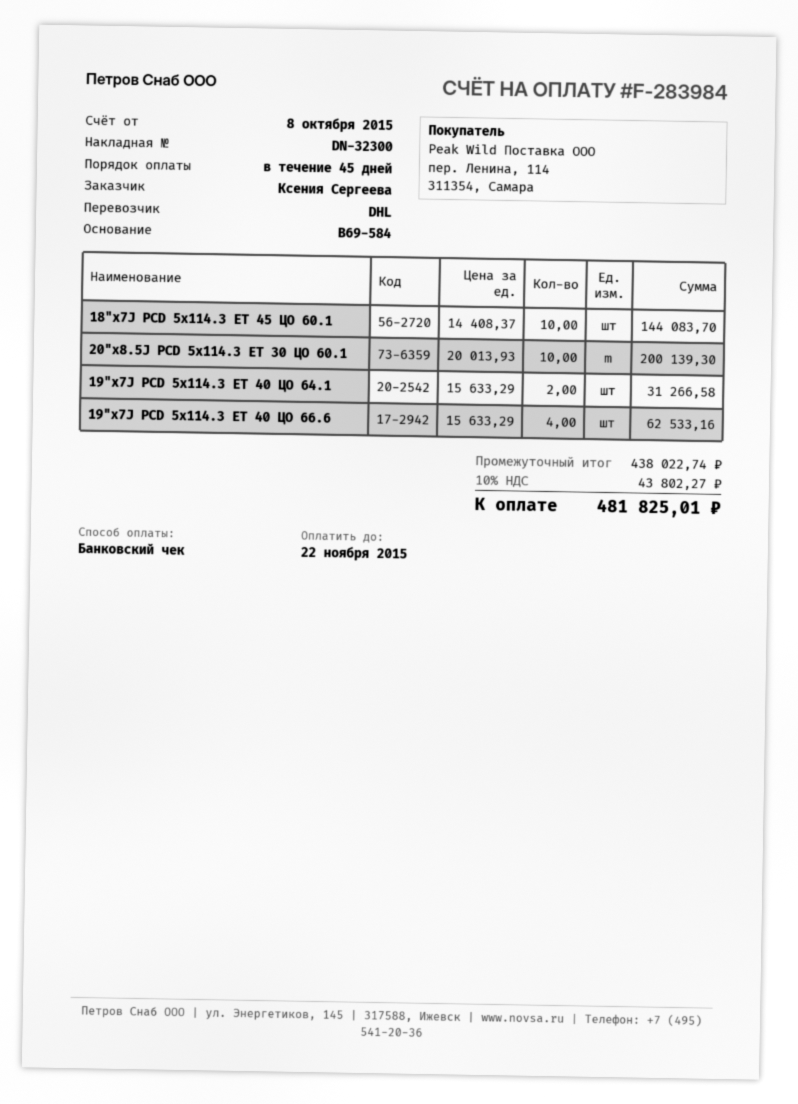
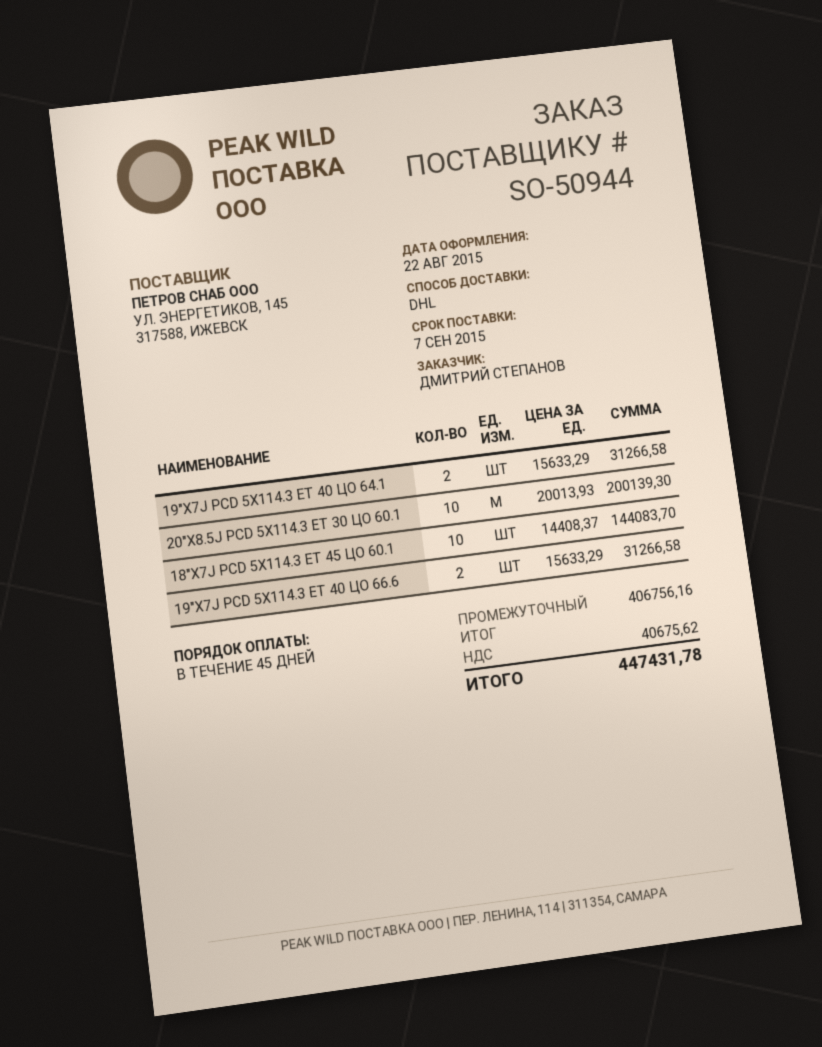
ordered by: Ксения Сергеева -> ДМИТРИЙ СТЕПАНОВ
19"x7J PCD 5x114.3 ЕТ 40 ЦО 66.6: 4 x 15633.29 = 62533.16 -> 2 x 15633.29 = 31266.58
subtotal: 438022.74 -> 406756.16
tax: 43802.27 -> 40675.62
total: 481825.01 -> 447431.78

